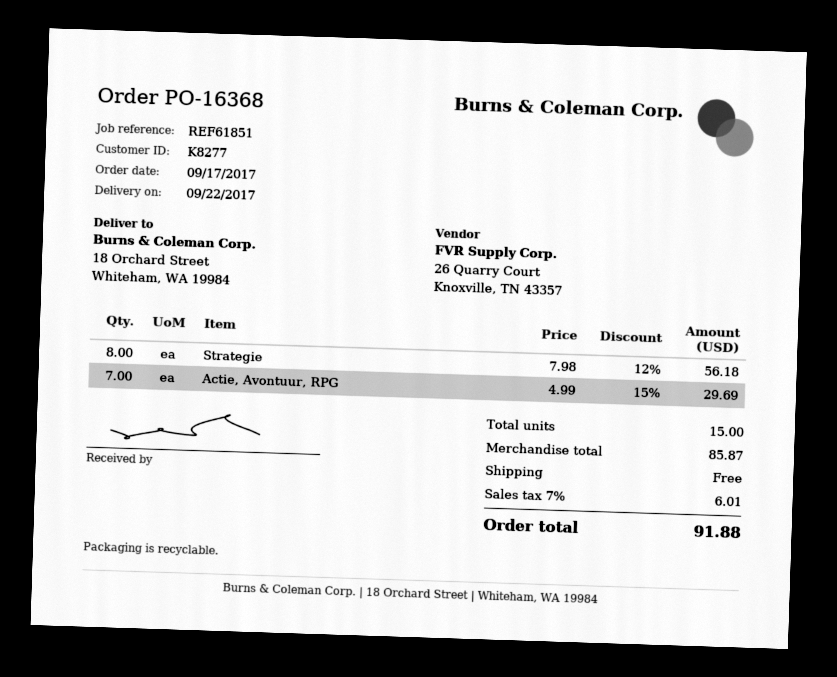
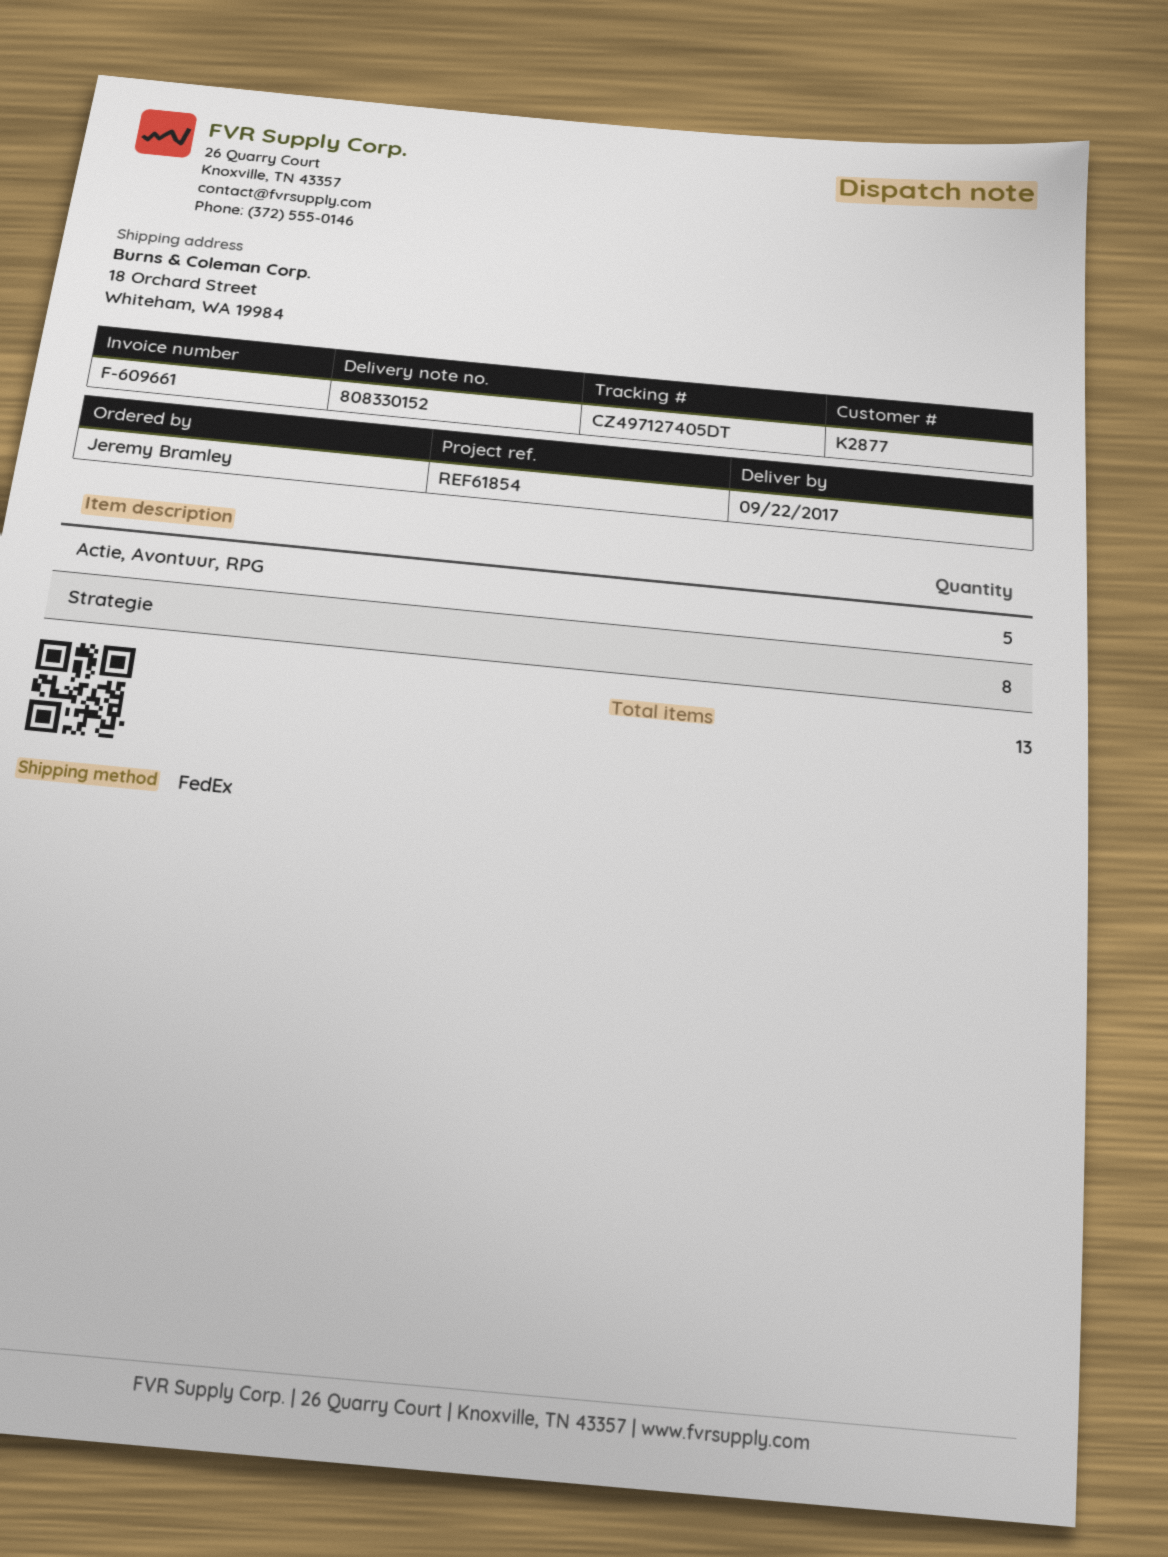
customer number: K8277 -> K2877
reference: REF61851 -> REF61854
Actie, Avontuur, RPG: 7 -> 5
total quantity: 15 -> 13

